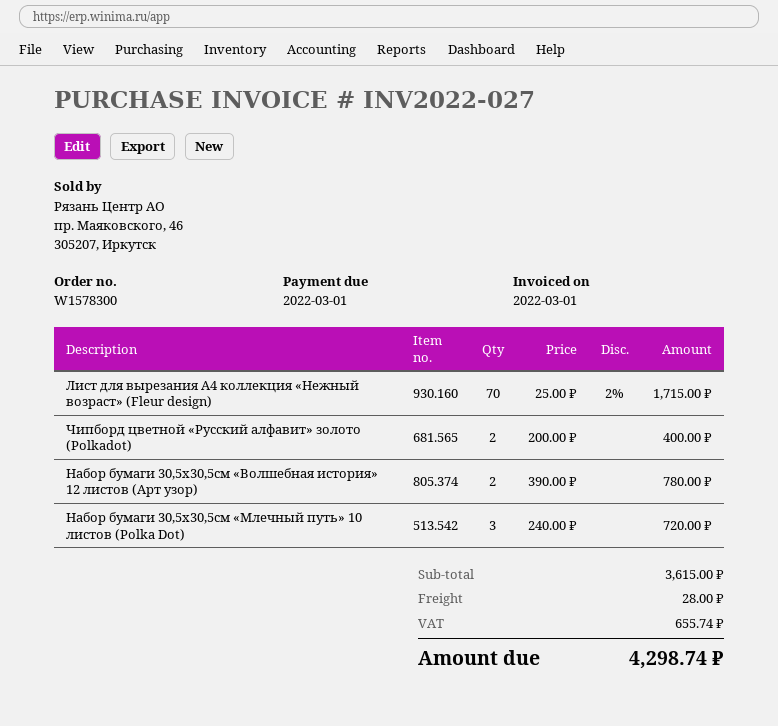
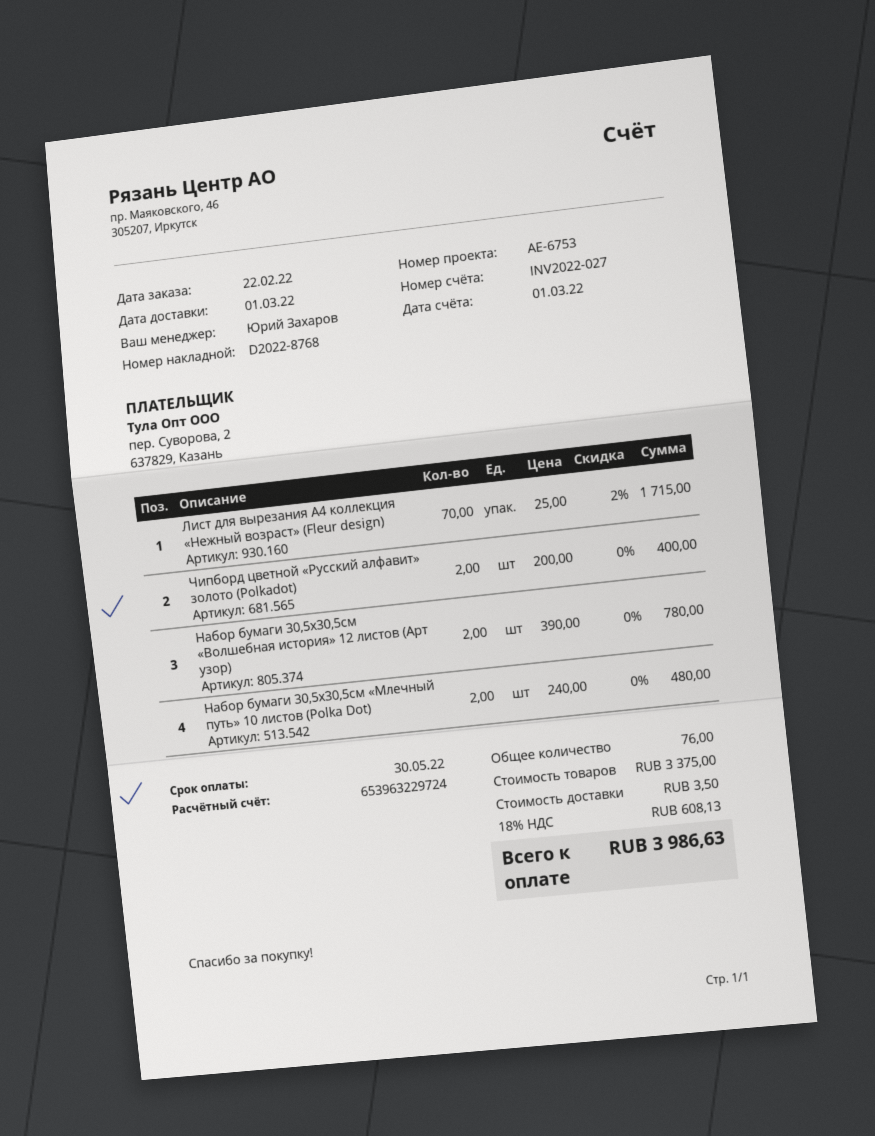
due date: 2022-03-01 -> 2022-05-30
Набор бумаги 30,5х30,5см «Млечный путь» 10 листов (Polka Dot): 3 x 240.00 = 720.00 -> 2 x 240.00 = 480.00
subtotal: 3615.00 -> 3375.00
shipping: 28.00 -> 3.50
tax: 655.74 -> 608.13
total: 4298.74 -> 3986.63

